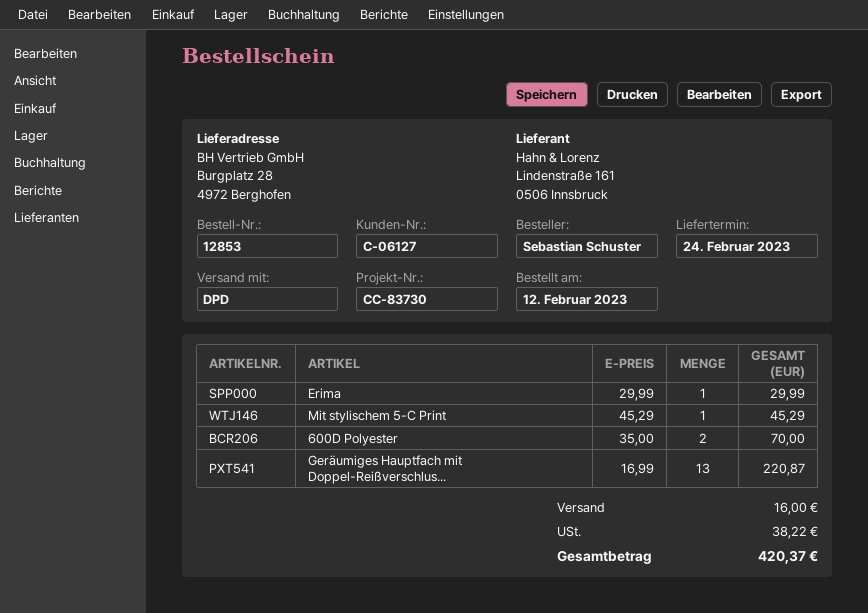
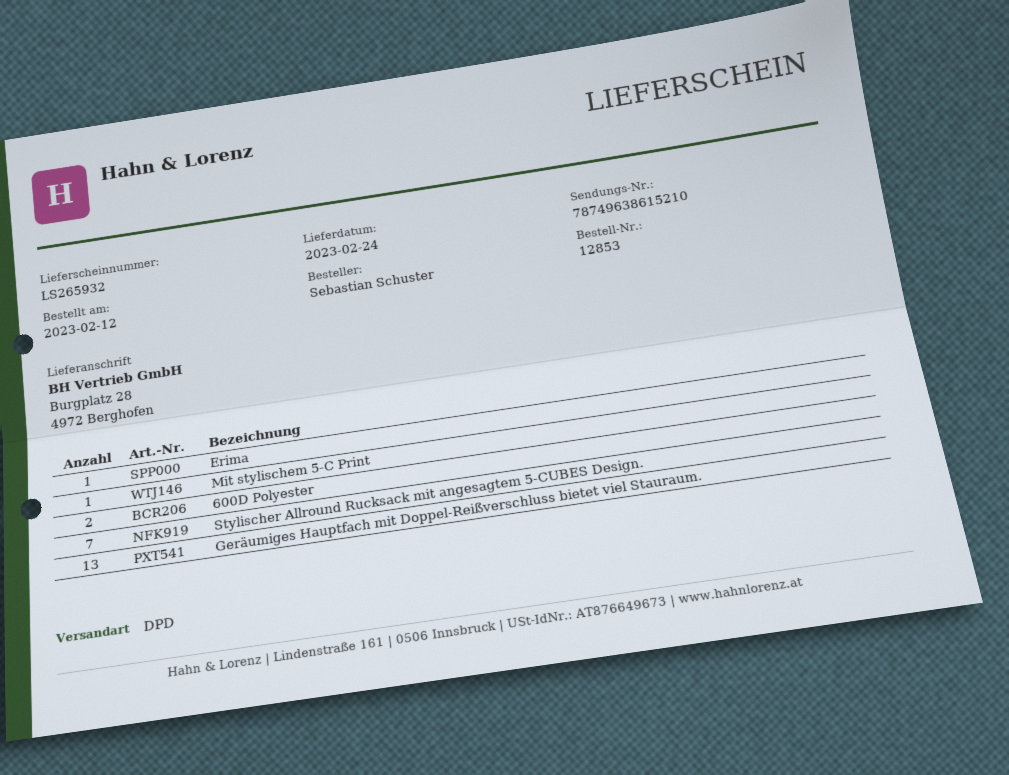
Stylischer Allround Rucksack mit angesagtem 5-CUBES Design.: none -> 7

